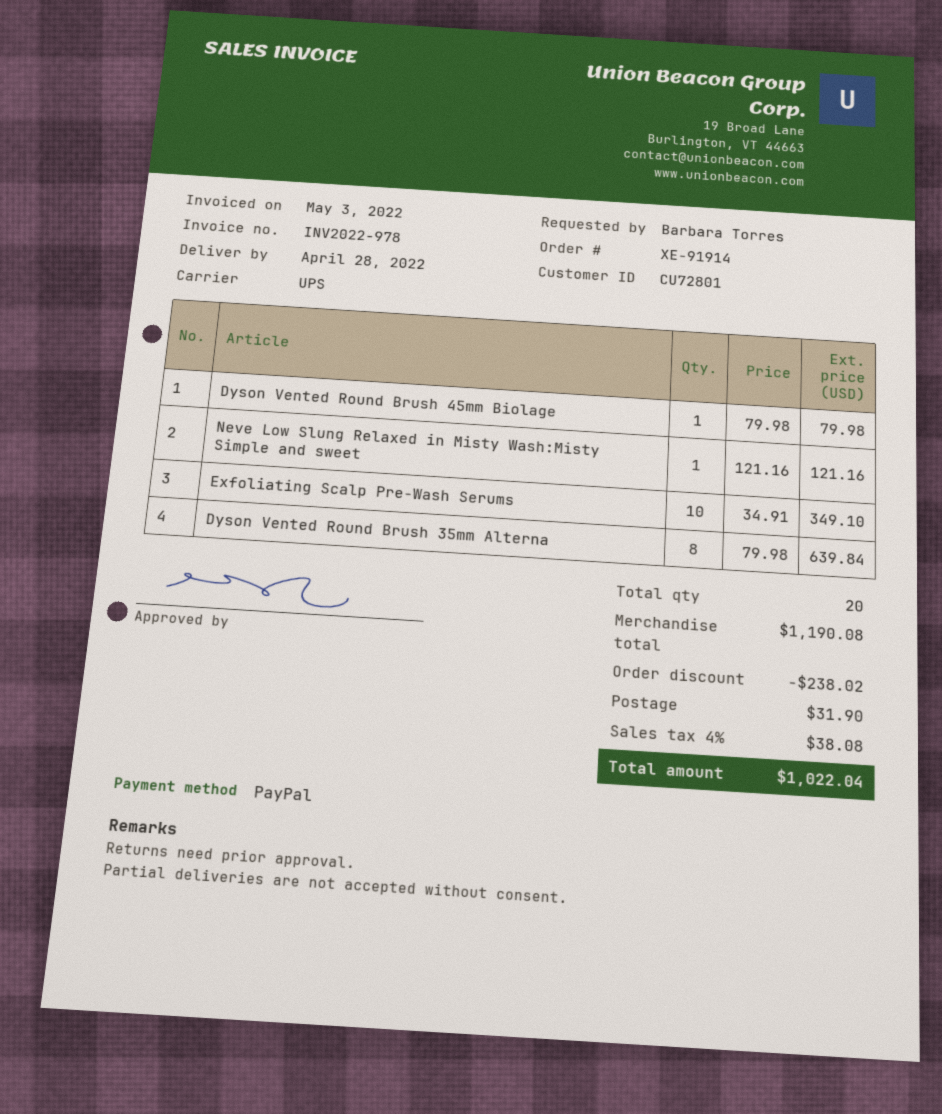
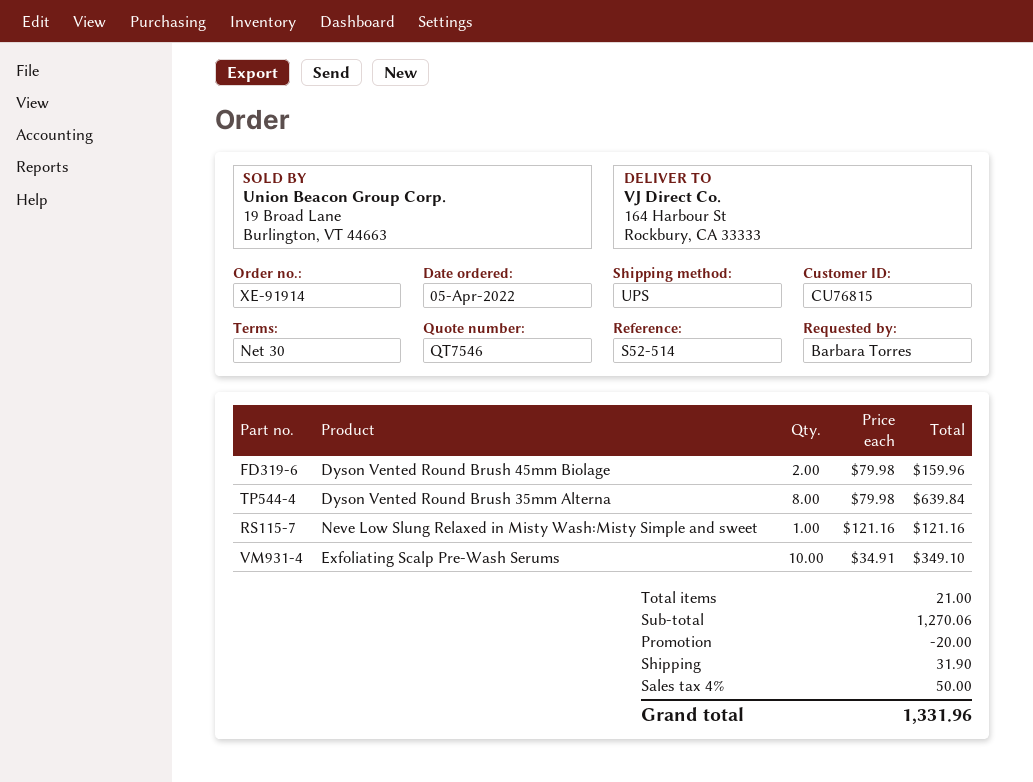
customer number: CU72801 -> CU76815
Dyson Vented Round Brush 45mm Biolage: 1 x 79.98 = 79.98 -> 2 x 79.98 = 159.96
total quantity: 20 -> 21
subtotal: 1190.08 -> 1270.06
discount: 238.02 -> 20.00
tax: 4% = 38.08 -> 4% = 50.00
total: 1022.04 -> 1331.96

